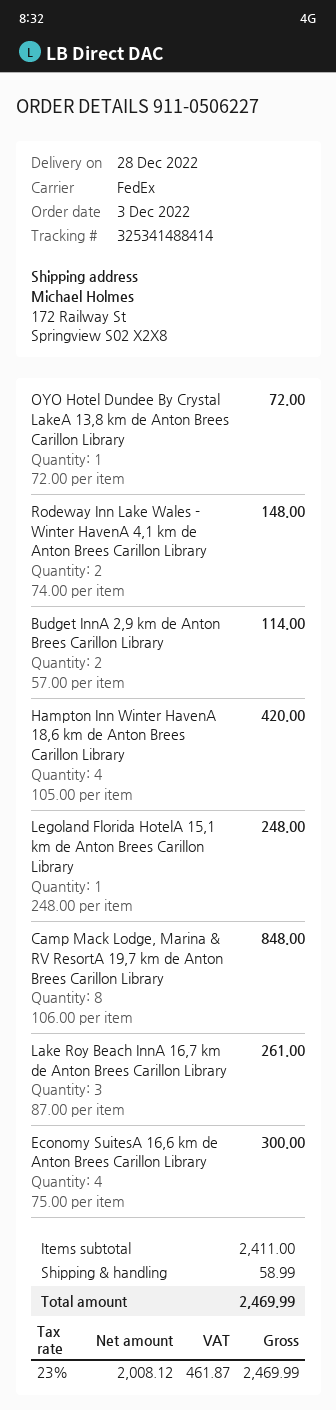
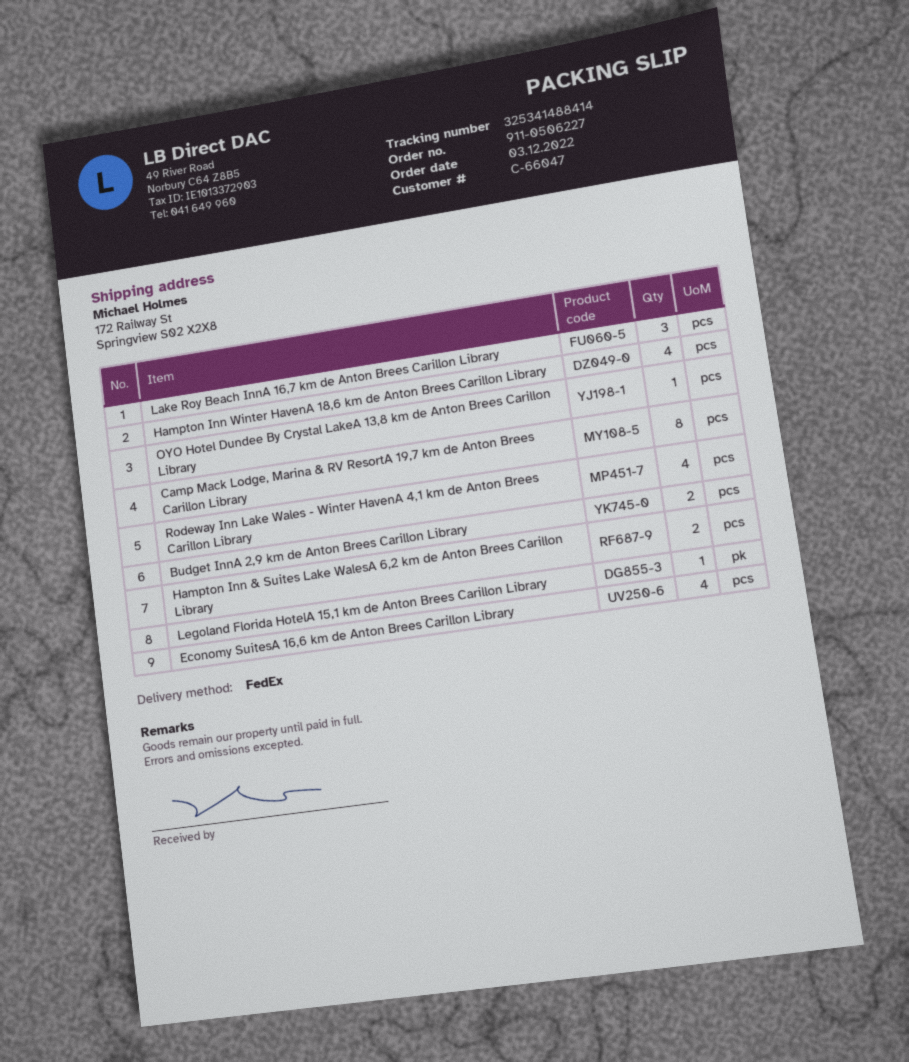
Rodeway Inn Lake Wales - Winter HavenA 4,1 km de Anton Brees Carillon Library: 2 -> 4
Hampton Inn & Suites Lake WalesA 6,2 km de Anton Brees Carillon Library: none -> 2

